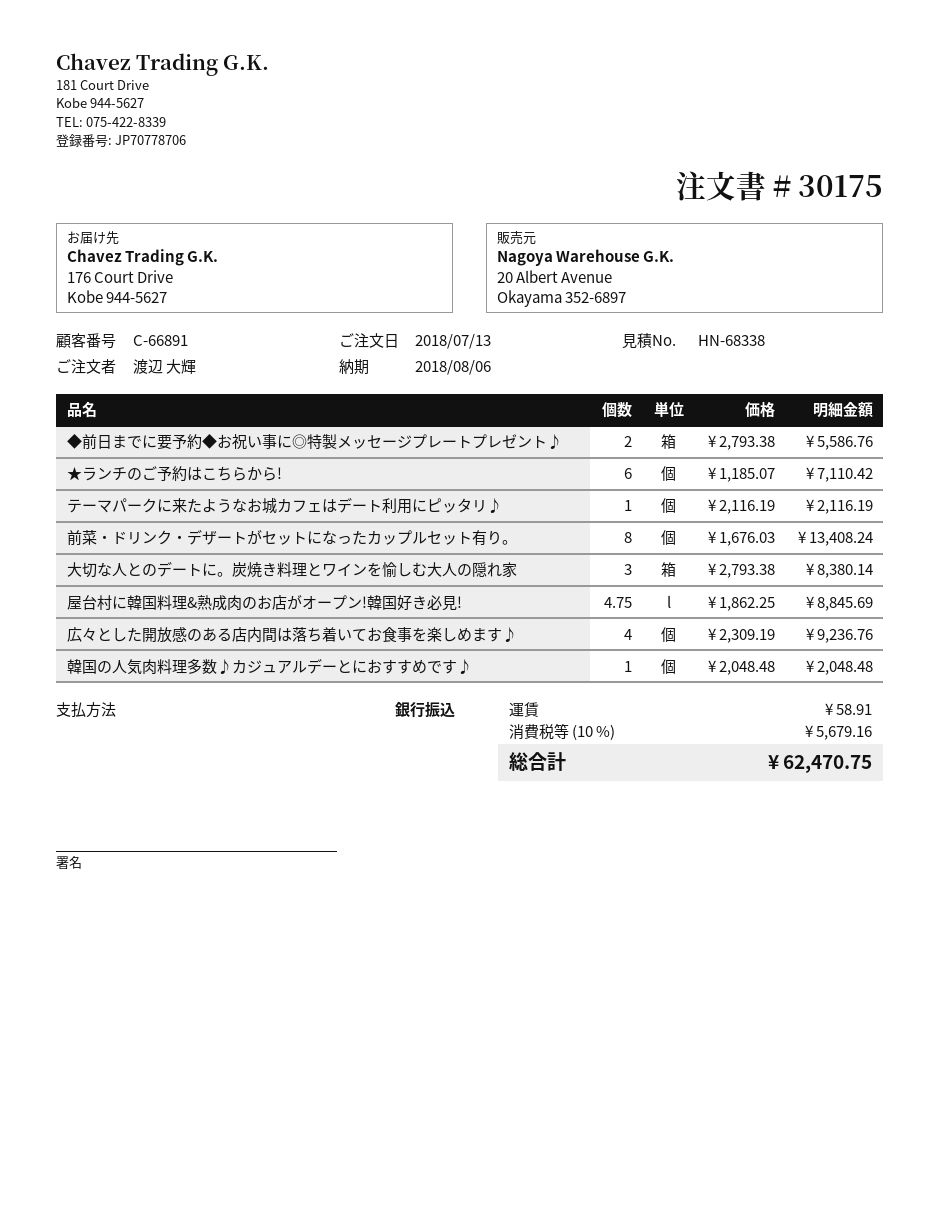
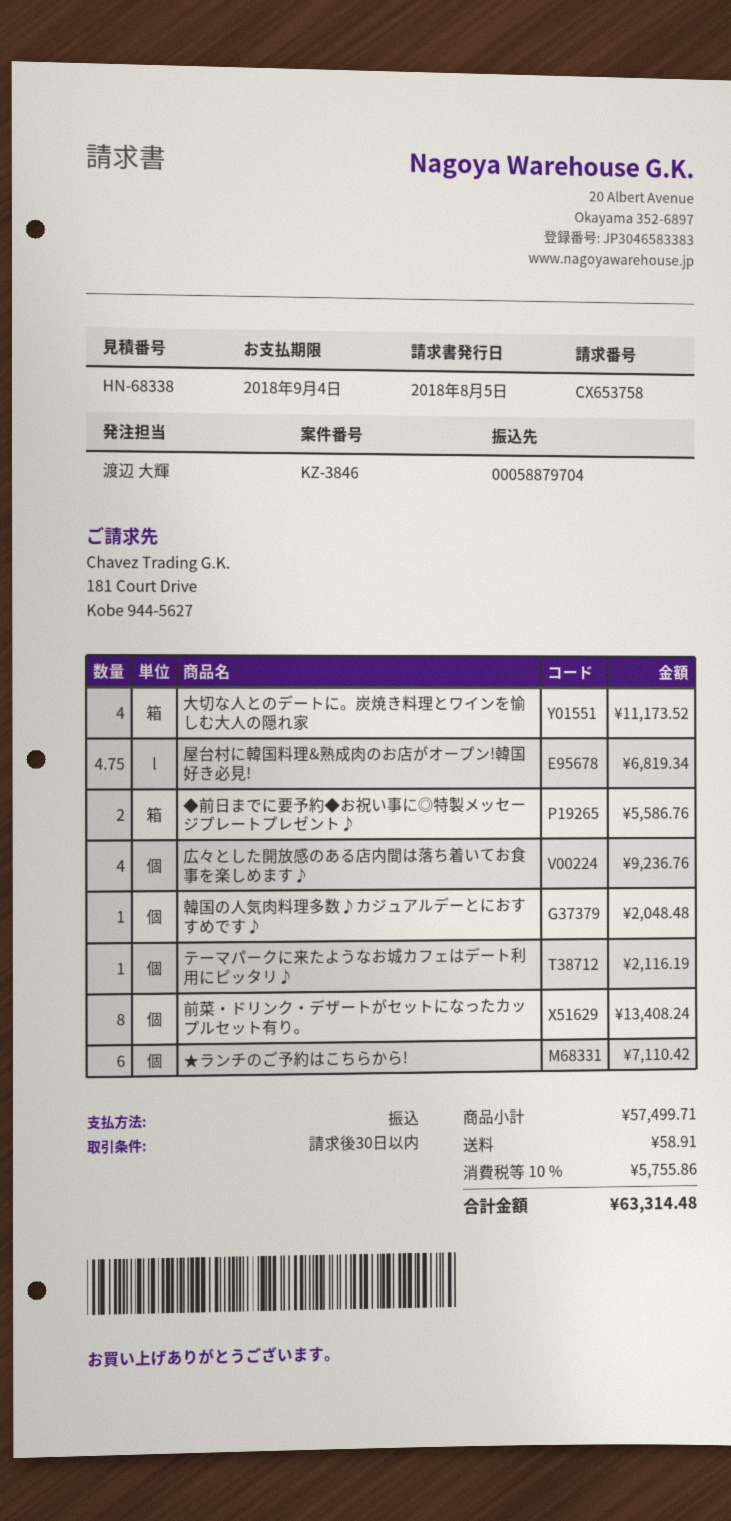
大切な人とのデートに。炭焼き料理とワインを愉しむ大人の隠れ家: 3 for 8380.14 -> 4 for 11173.52
屋台村に韓国料理&熟成肉のお店がオープン!韓国好き必見!: 4.75 for 8845.69 -> 4.75 for 6819.34
tax: 10% = 5679.16 -> 10% = 5755.86
total: 62470.75 -> 63314.48

